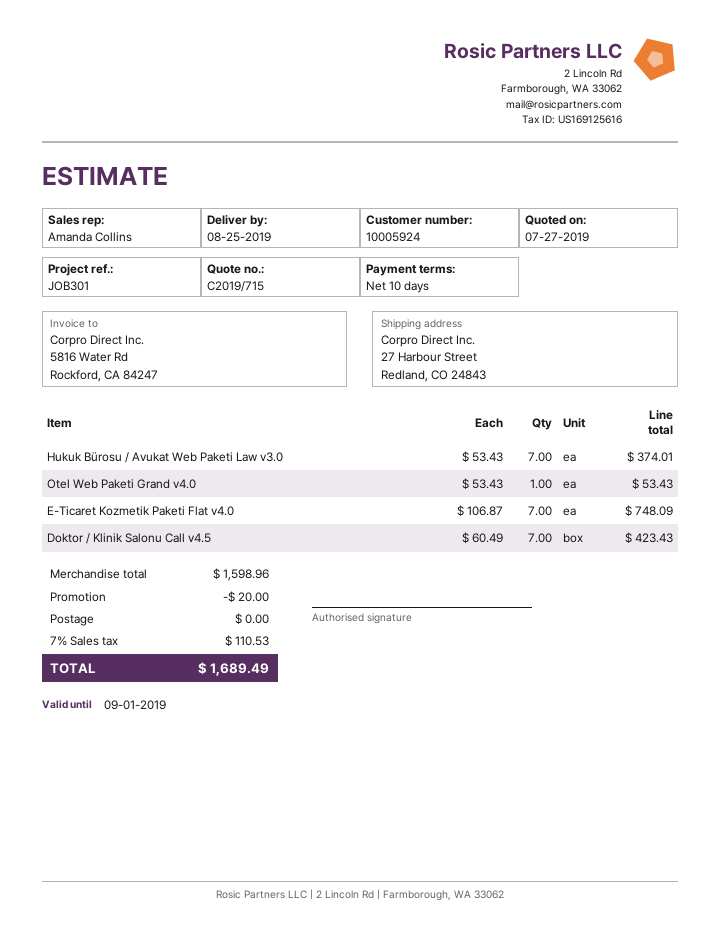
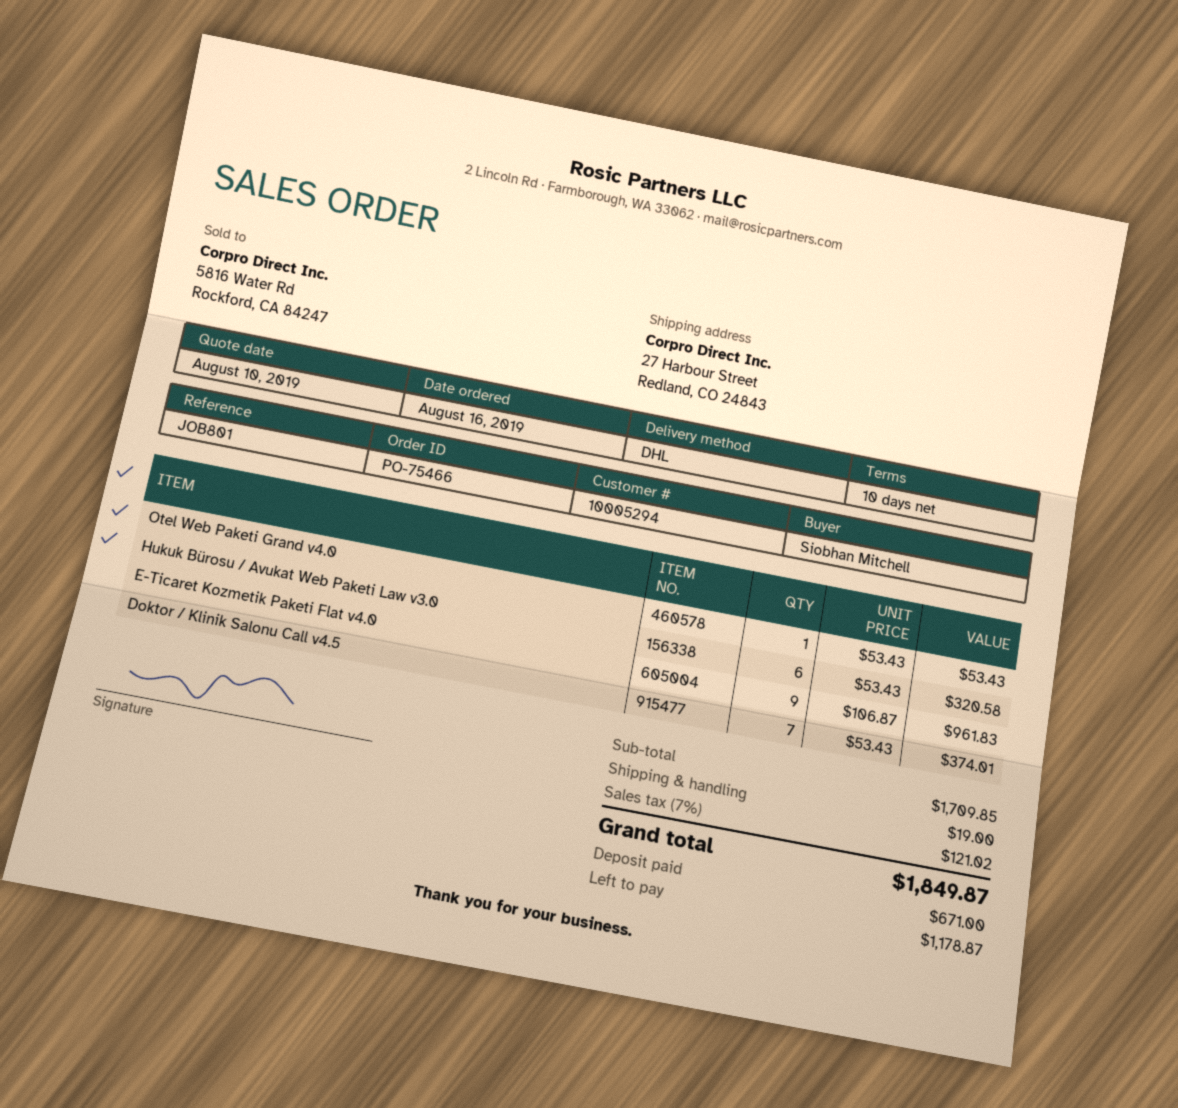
quote date: 2019-07-27 -> 2019-08-10
customer number: 10005924 -> 10005294
reference: JOB301 -> JOB801
Hukuk Bürosu / Avukat Web Paketi Law v3.0: 7 x 53.43 = 374.01 -> 6 x 53.43 = 320.58
E-Ticaret Kozmetik Paketi Flat v4.0: 7 x 106.87 = 748.09 -> 9 x 106.87 = 961.83
Doktor / Klinik Salonu Call v4.5: 7 x 60.49 = 423.43 -> 7 x 53.43 = 374.01
subtotal: 1598.96 -> 1709.85
discount: 20.00 -> none
shipping: 0.00 -> 19.00
tax: 7% = 110.53 -> 7% = 121.02
total: 1689.49 -> 1849.87

